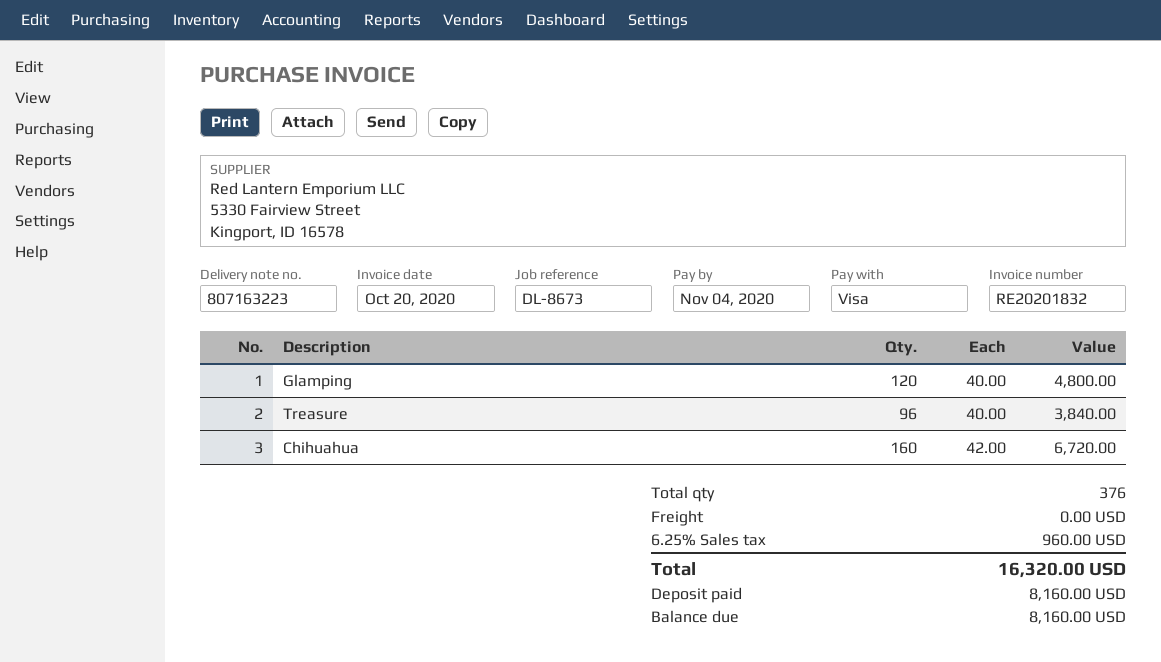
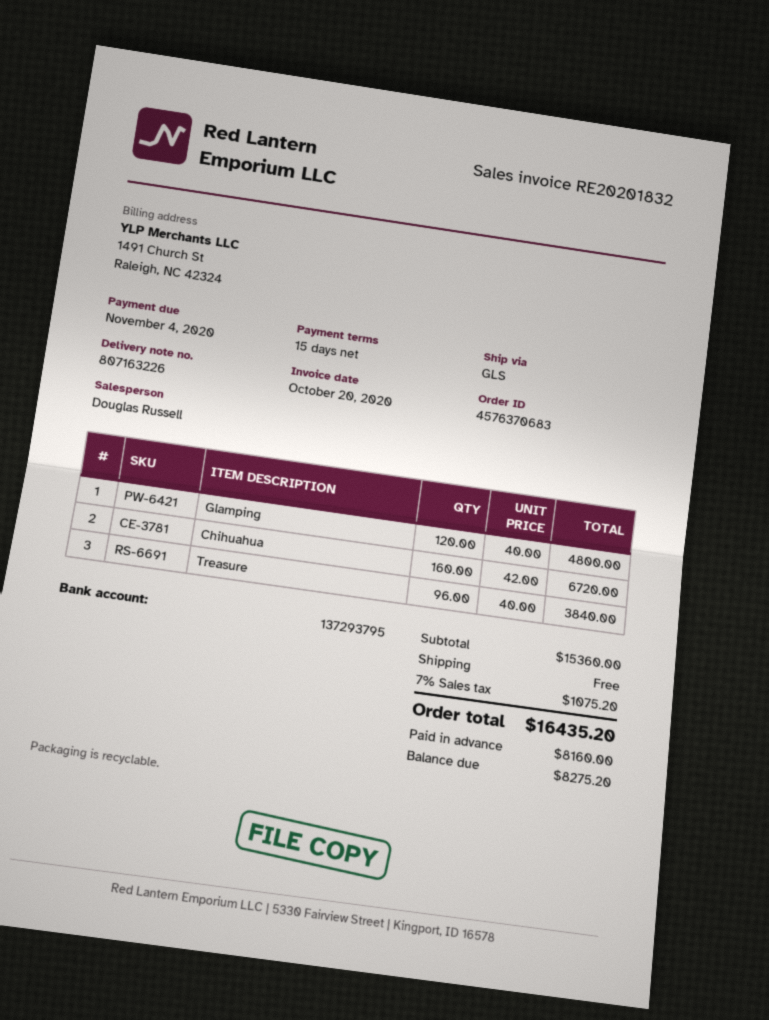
delivery note number: 807163223 -> 807163226
tax: 6.25% = 960.00 -> 7% = 1075.20
total: 16320.00 -> 16435.20
balance: 8160.00 -> 8275.20

